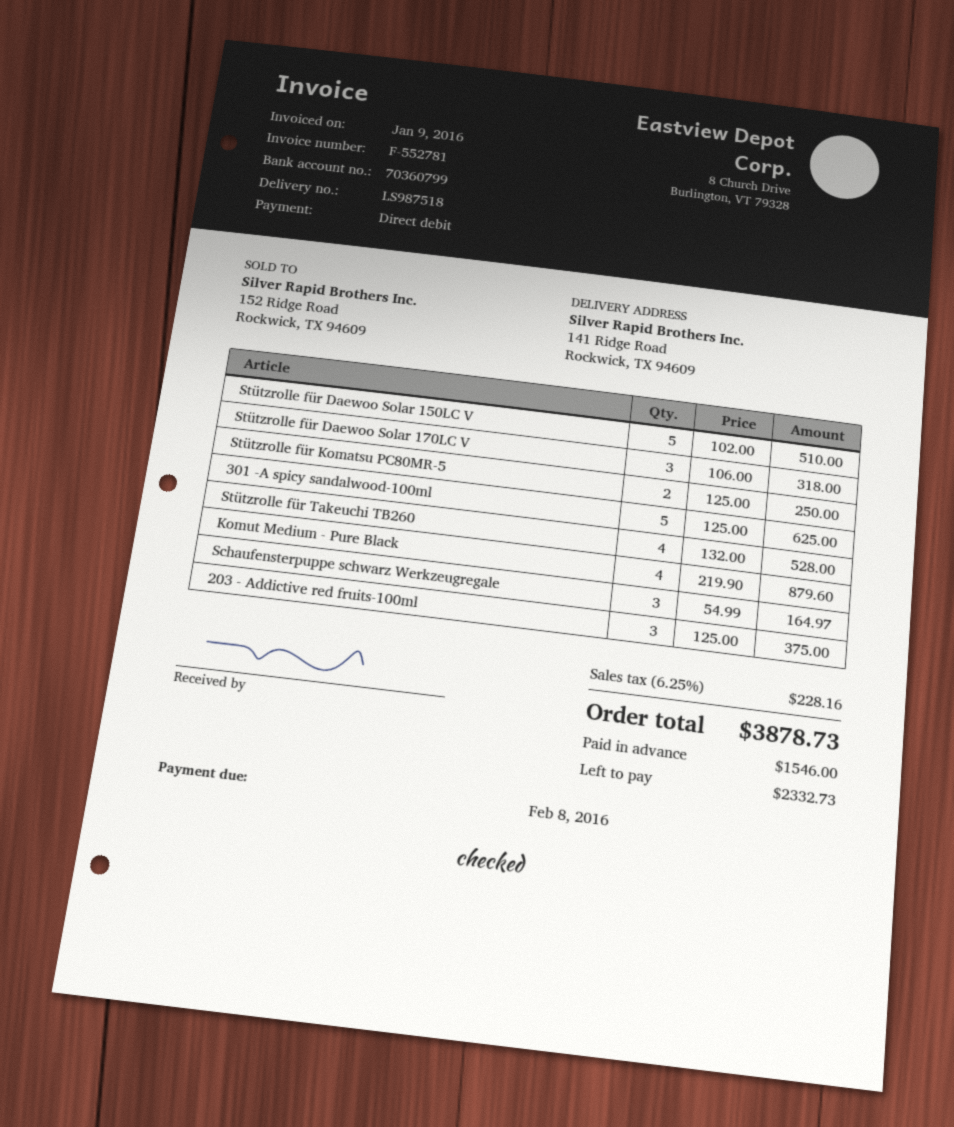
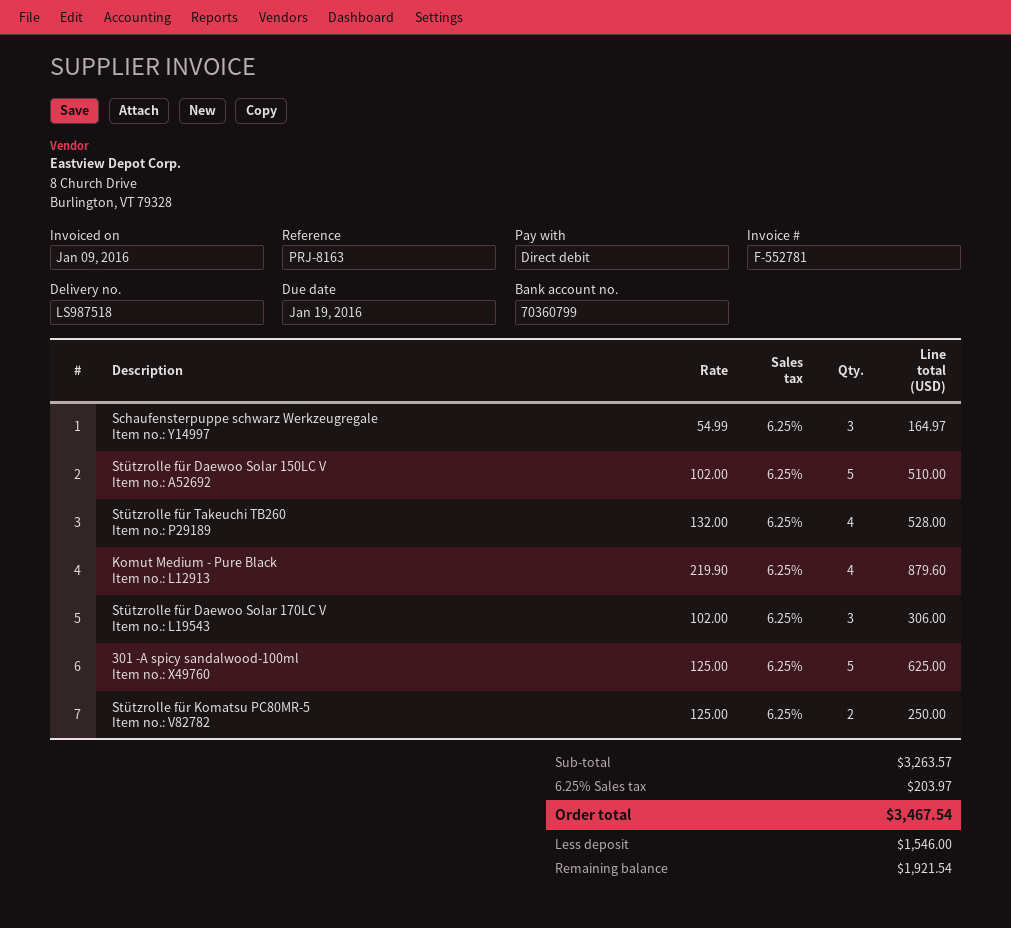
due date: 2016-02-08 -> 2016-01-19
Stützrolle für Daewoo Solar 170LC V: 3 x 106.00 = 318.00 -> 3 x 102.00 = 306.00
203 - Addictive red fruits-100ml: 3 x 125.00 = 375.00 -> none
tax: 6.25% = 228.16 -> 6.25% = 203.97
total: 3878.73 -> 3467.54
balance: 2332.73 -> 1921.54

